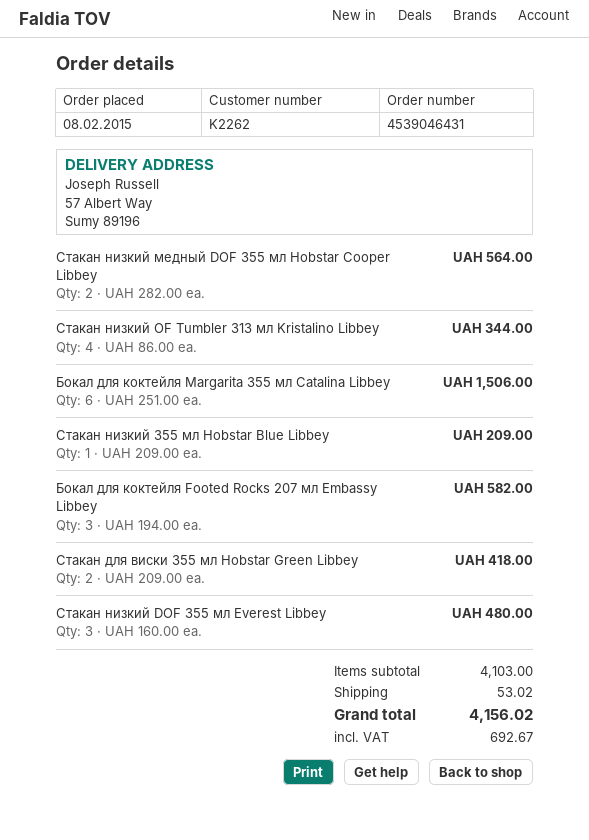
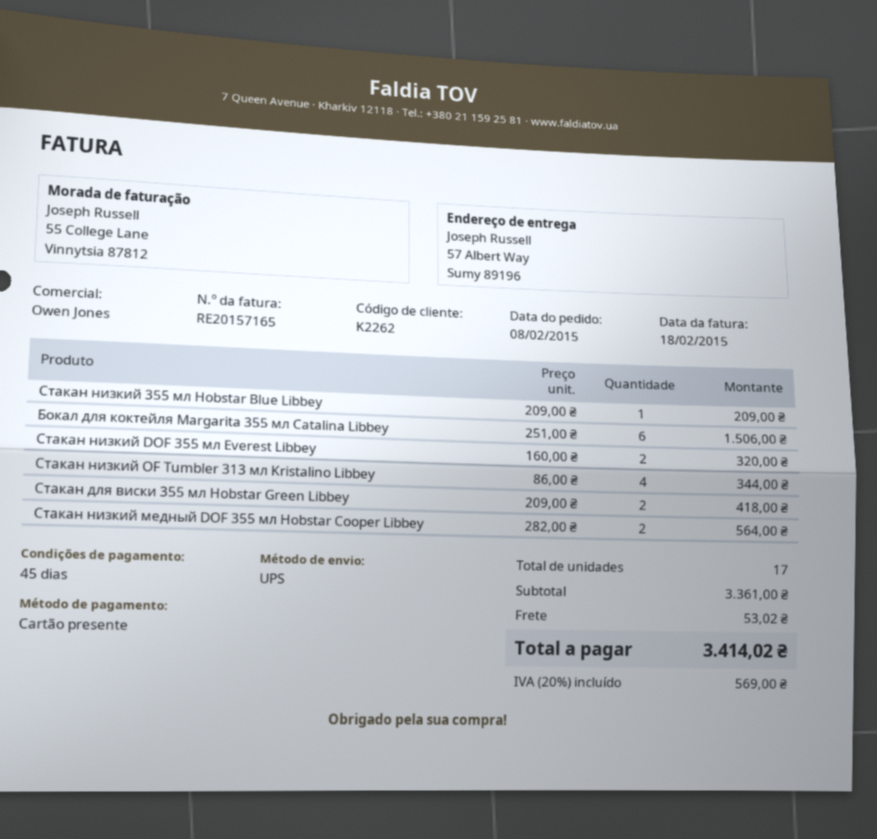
Бокал для коктейля Footed Rocks 207 мл Embassy Libbey: 3 x 194.00 = 582.00 -> none
Стакан низкий DOF 355 мл Everest Libbey: 3 x 160.00 = 480.00 -> 2 x 160.00 = 320.00
subtotal: 4103.00 -> 3361.00
tax: 692.67 -> 569.00
total: 4156.02 -> 3414.02

